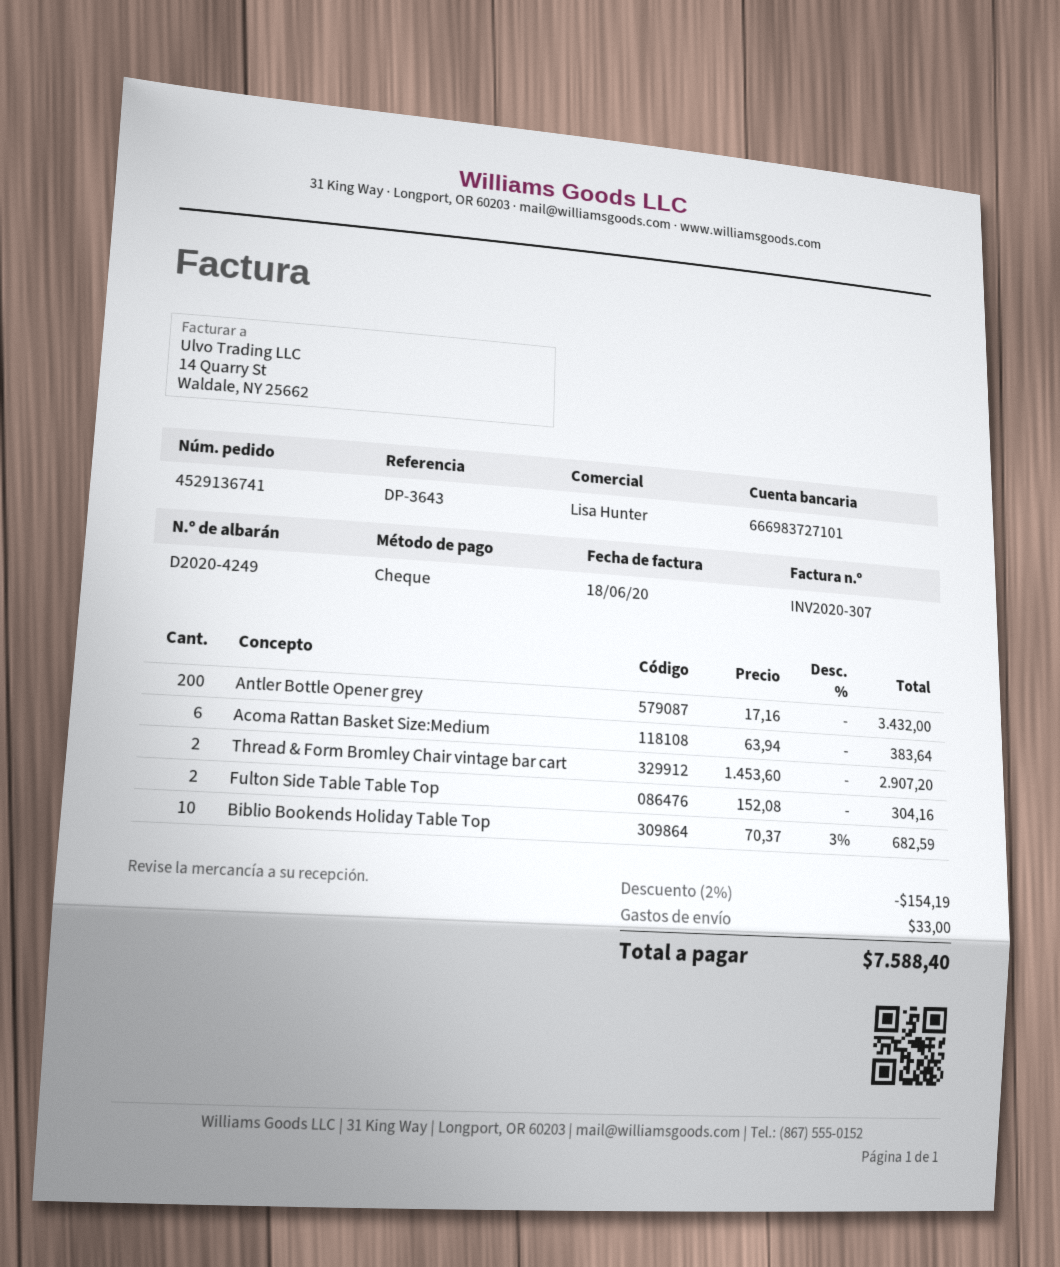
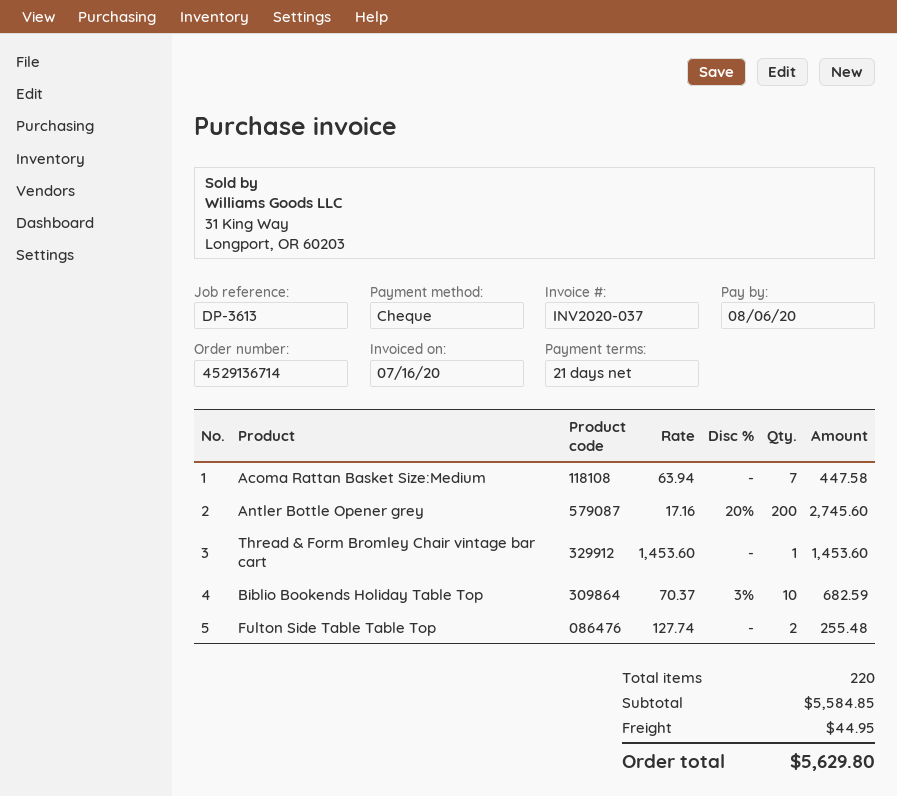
order number: 4529136741 -> 4529136714
invoice number: INV2020-307 -> INV2020-037
invoice date: 2020-06-18 -> 2020-07-16
reference: DP-3643 -> DP-3613
Antler Bottle Opener grey: 200 x 17.16 = 3432.00 -> 200 x 17.16 - 20% = 2745.60
Acoma Rattan Basket Size:Medium: 6 x 63.94 = 383.64 -> 7 x 63.94 = 447.58
Thread & Form Bromley Chair vintage bar cart: 2 x 1453.60 = 2907.20 -> 1 x 1453.60 = 1453.60
Fulton Side Table Table Top: 2 x 152.08 = 304.16 -> 2 x 127.74 = 255.48
discount: 2% = 154.19 -> none
shipping: 33.00 -> 44.95
total: 7588.40 -> 5629.80

